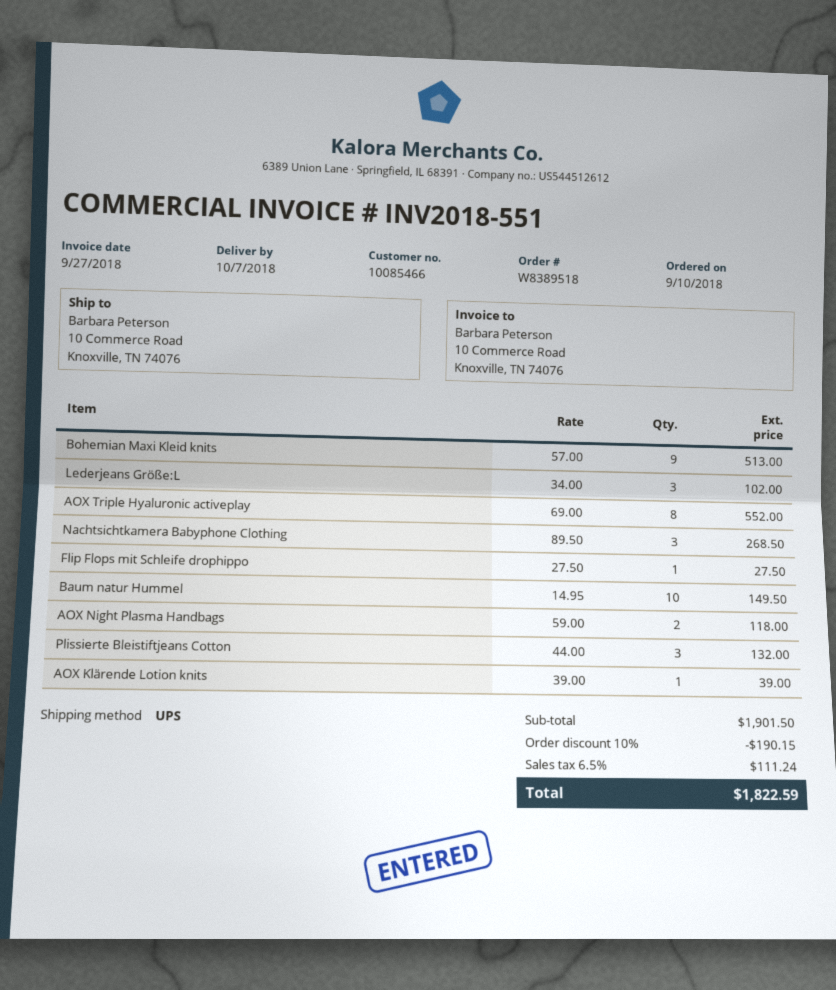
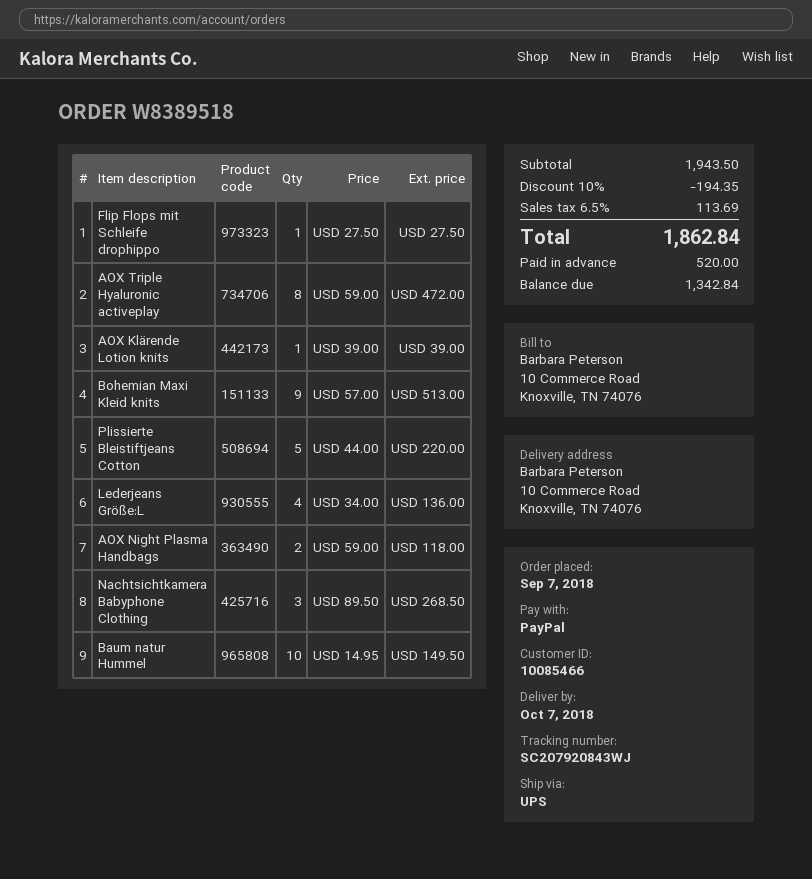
order date: 2018-09-10 -> 2018-09-07
Lederjeans Größe:L: 3 x 34.00 = 102.00 -> 4 x 34.00 = 136.00
AOX Triple Hyaluronic activeplay: 8 x 69.00 = 552.00 -> 8 x 59.00 = 472.00
Plissierte Bleistiftjeans Cotton: 3 x 44.00 = 132.00 -> 5 x 44.00 = 220.00
subtotal: 1901.50 -> 1943.50
discount: 10% = 190.15 -> 10% = 194.35
tax: 6.5% = 111.24 -> 6.5% = 113.69
total: 1822.59 -> 1862.84

